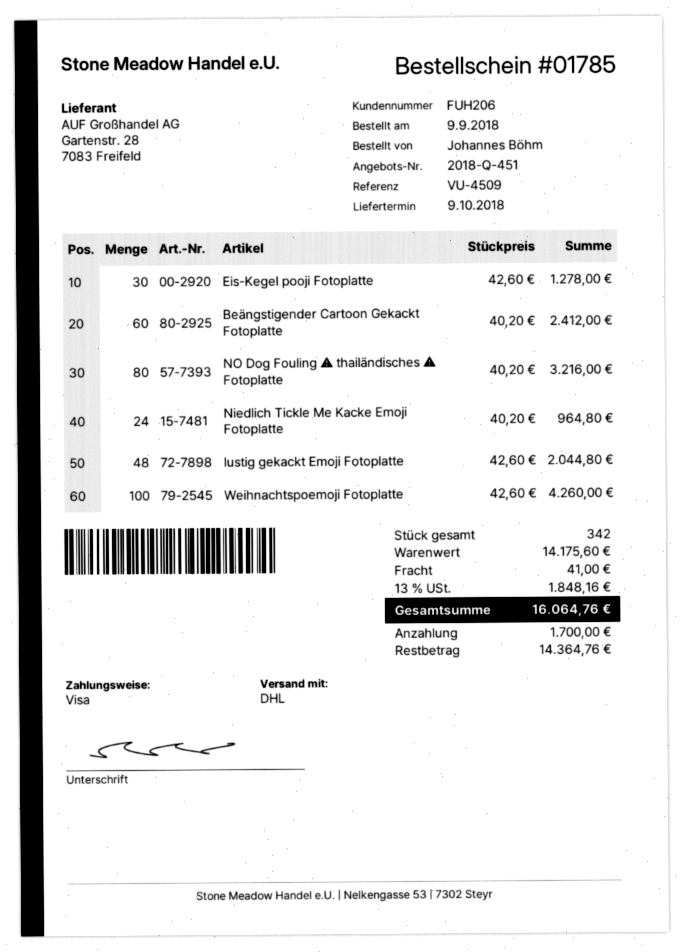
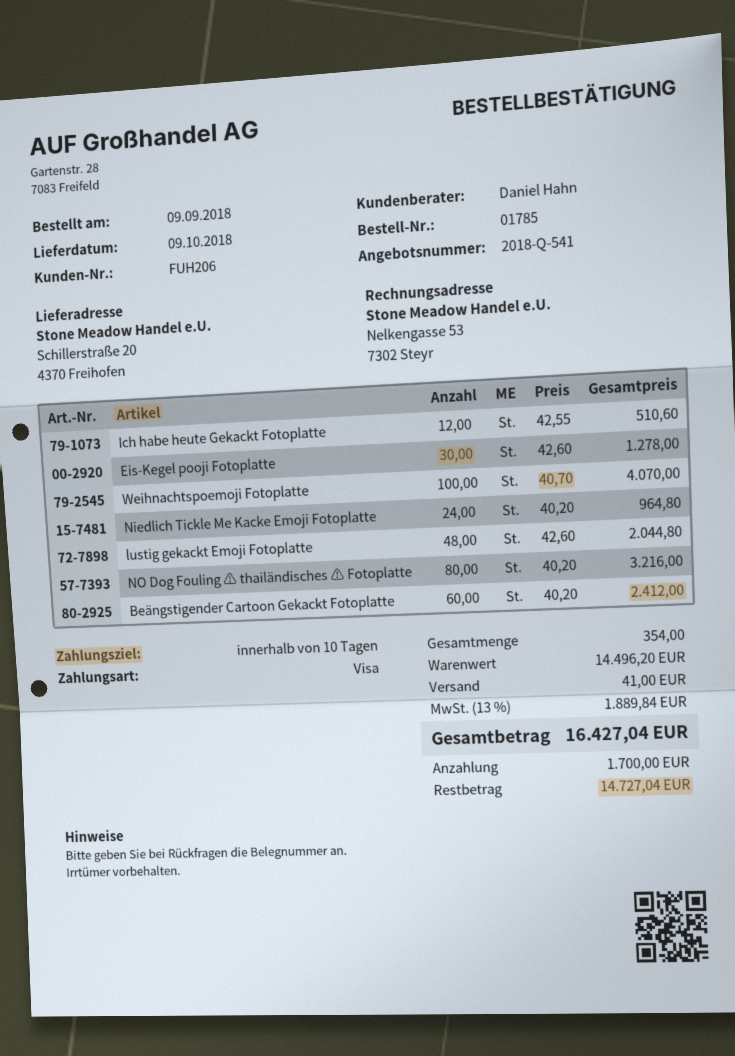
quote number: 2018-Q-451 -> 2018-Q-541
Weihnachtspoemoji Fotoplatte: 100 x 42.60 = 4260.00 -> 100 x 40.70 = 4070.00
Ich habe heute Gekackt Fotoplatte: none -> 12 x 42.55 = 510.60
total quantity: 342 -> 354
subtotal: 14175.60 -> 14496.20
tax: 13% = 1848.16 -> 13% = 1889.84
total: 16064.76 -> 16427.04
balance: 14364.76 -> 14727.04

